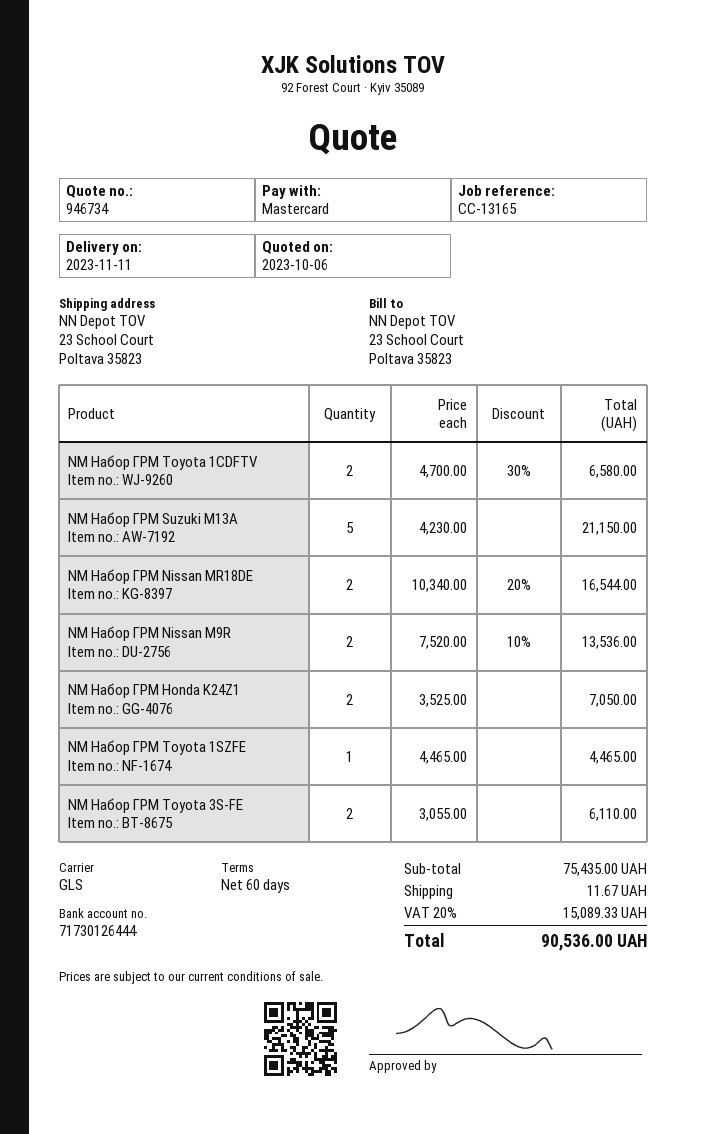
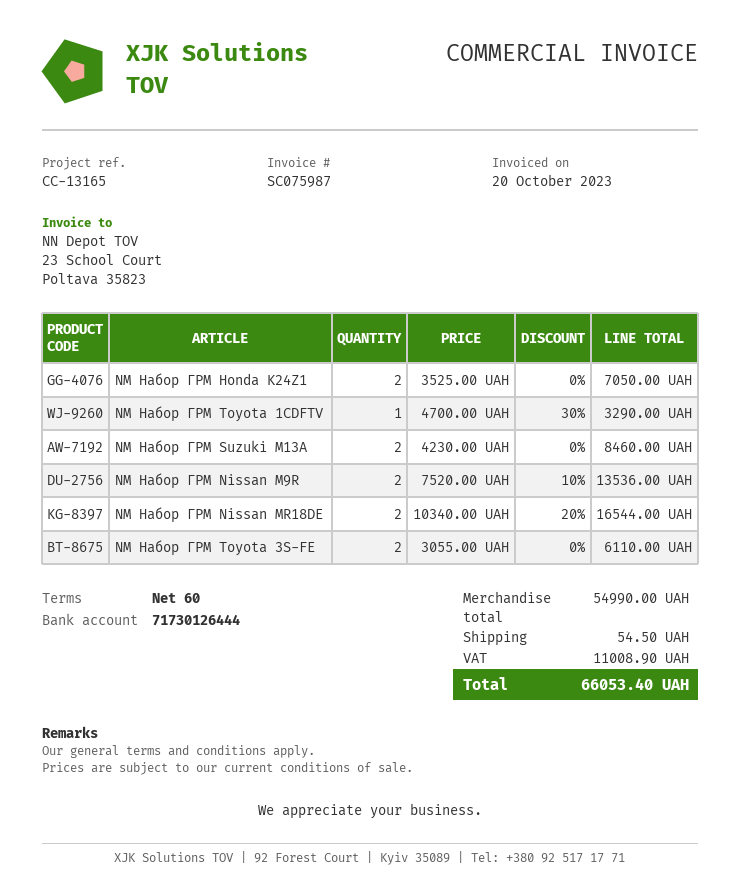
NM Набор ГРМ Toyota 1CDFTV: 2 x 4700.00 - 30% = 6580.00 -> 1 x 4700.00 - 30% = 3290.00
NM Набор ГРМ Suzuki M13A: 5 x 4230.00 = 21150.00 -> 2 x 4230.00 = 8460.00
NM Набор ГРМ Toyota 1SZFE: 1 x 4465.00 = 4465.00 -> none
subtotal: 75435.00 -> 54990.00
shipping: 11.67 -> 54.50
tax: 15089.33 -> 11008.90
total: 90536.00 -> 66053.40

